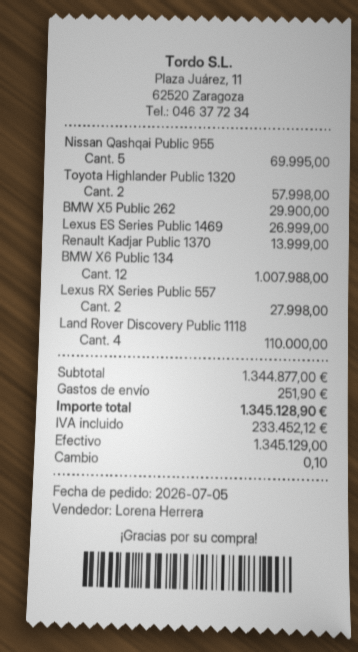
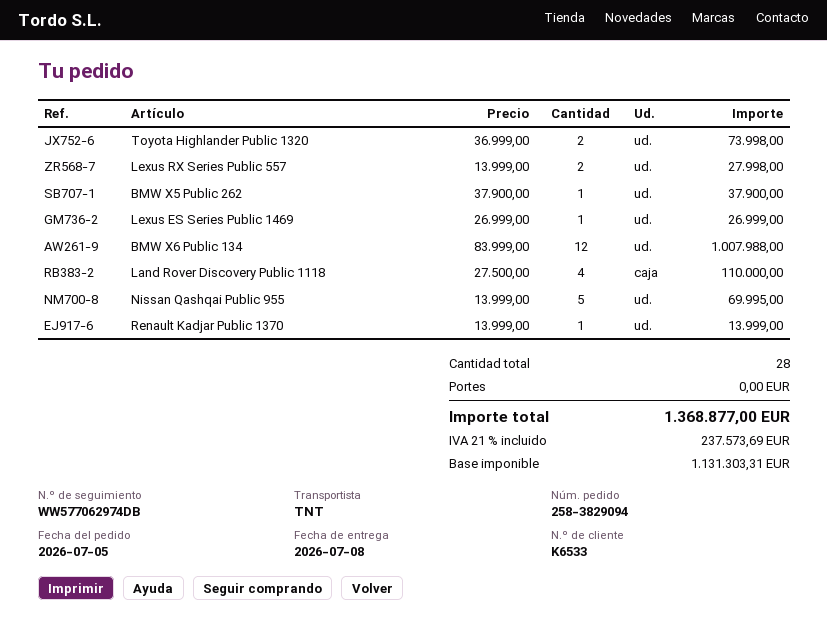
Toyota Highlander Public 1320: 2 for 57998.00 -> 2 for 73998.00
BMW X5 Public 262: 1 for 29900.00 -> 1 for 37900.00
shipping: 251.90 -> 0.00
tax: 233452.12 -> 237573.69
total: 1345128.90 -> 1368877.00

